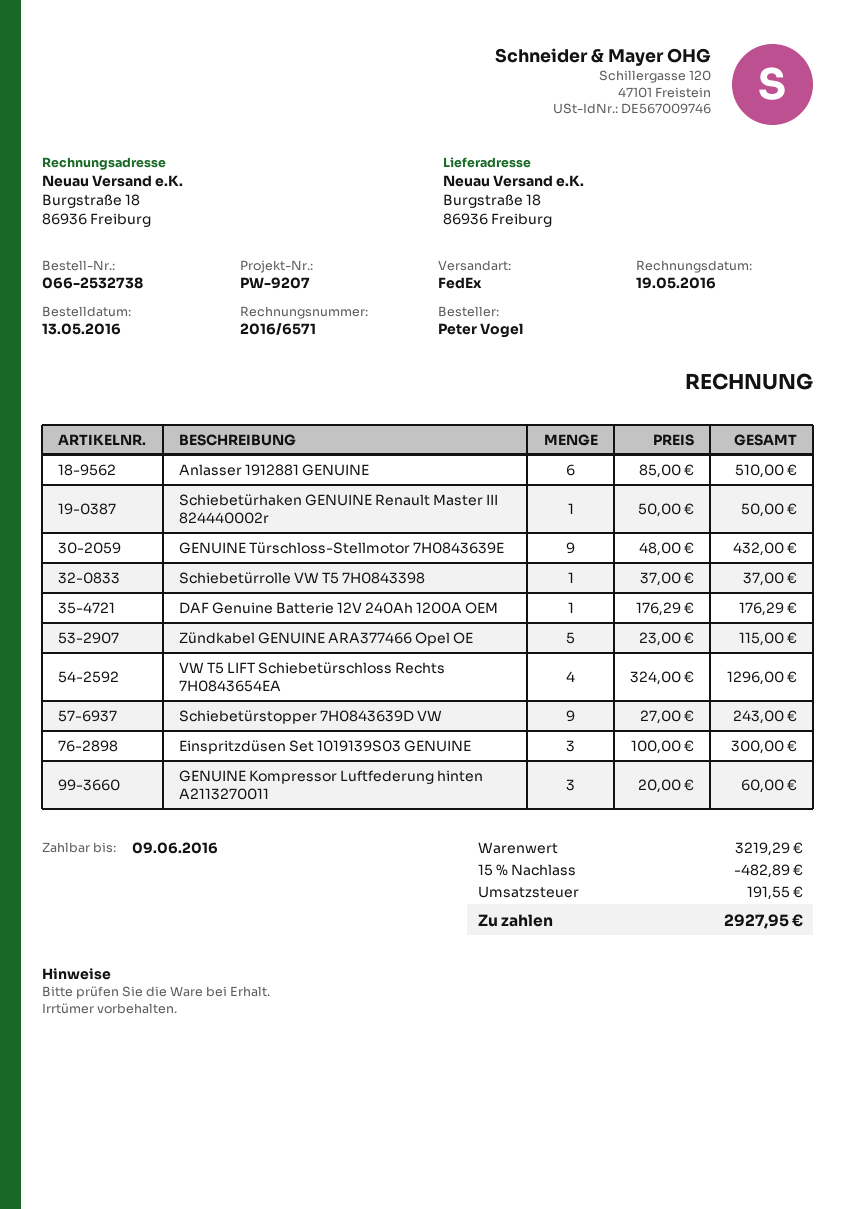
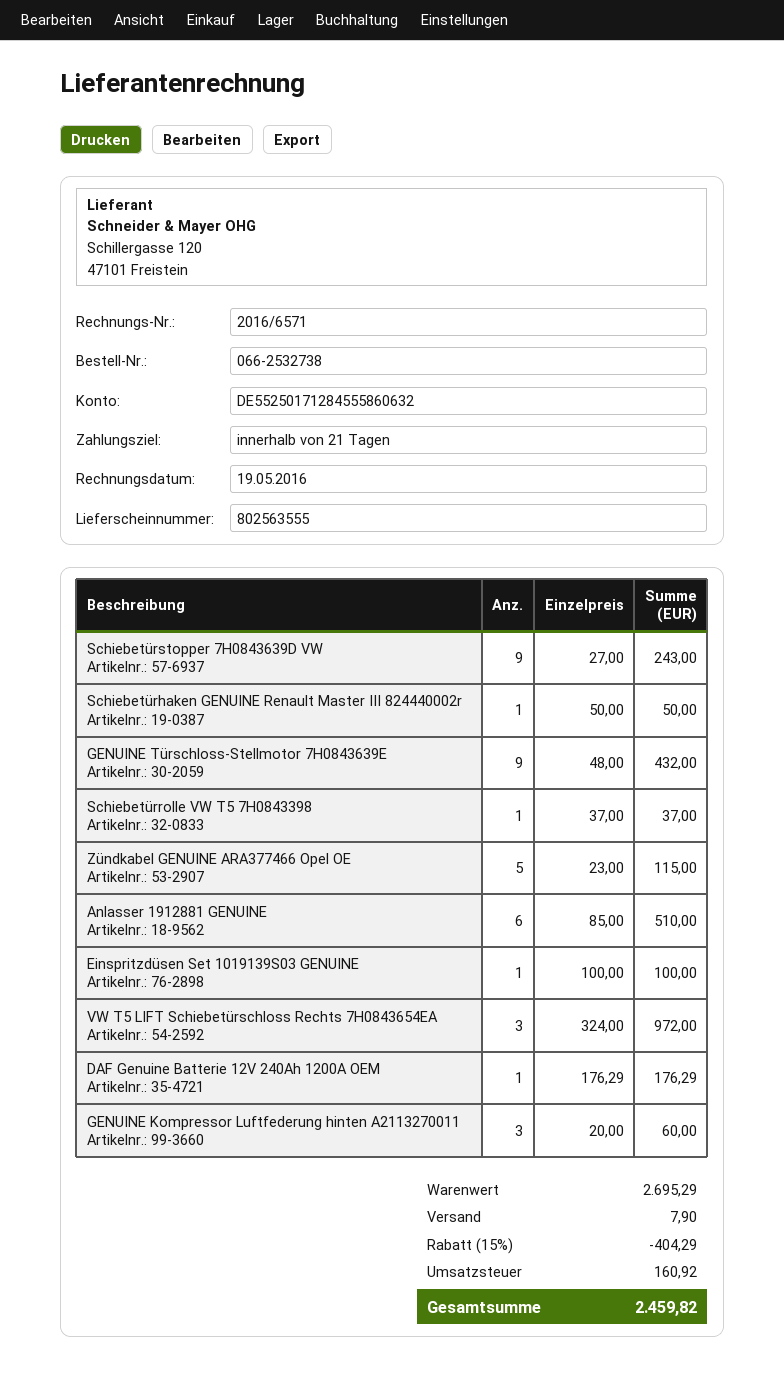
VW T5 LIFT Schiebetürschloss Rechts 7H0843654EA: 4 x 324.00 = 1296.00 -> 3 x 324.00 = 972.00
Einspritzdüsen Set 1019139S03 GENUINE: 3 x 100.00 = 300.00 -> 1 x 100.00 = 100.00
subtotal: 3219.29 -> 2695.29
discount: 15% = 482.89 -> 15% = 404.29
shipping: none -> 7.90
tax: 191.55 -> 160.92
total: 2927.95 -> 2459.82

